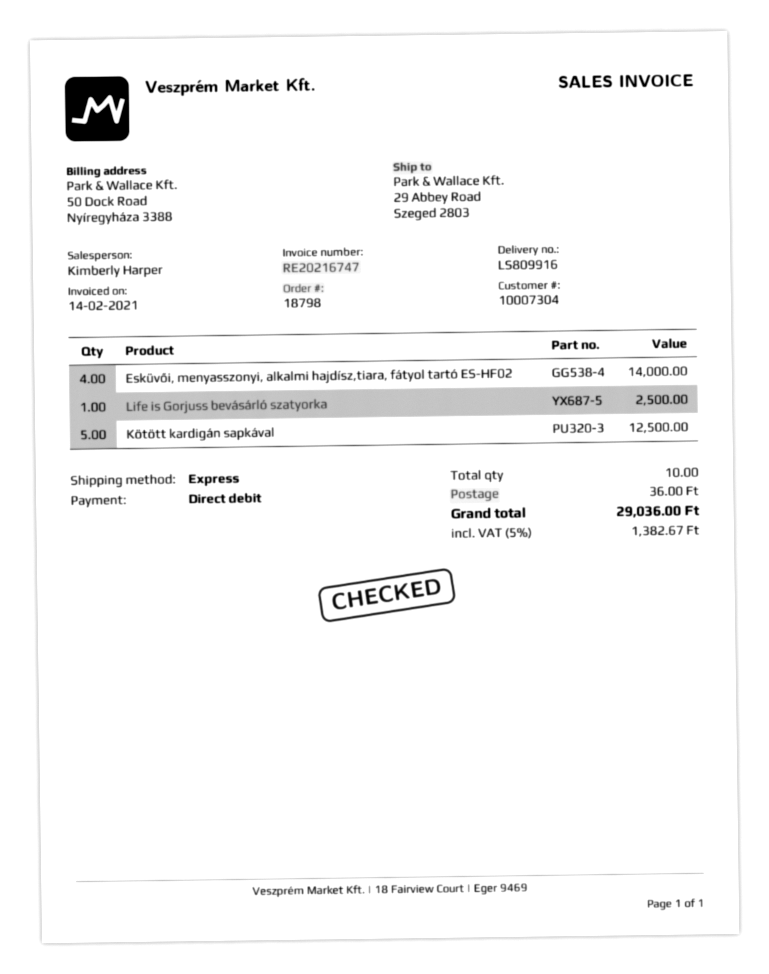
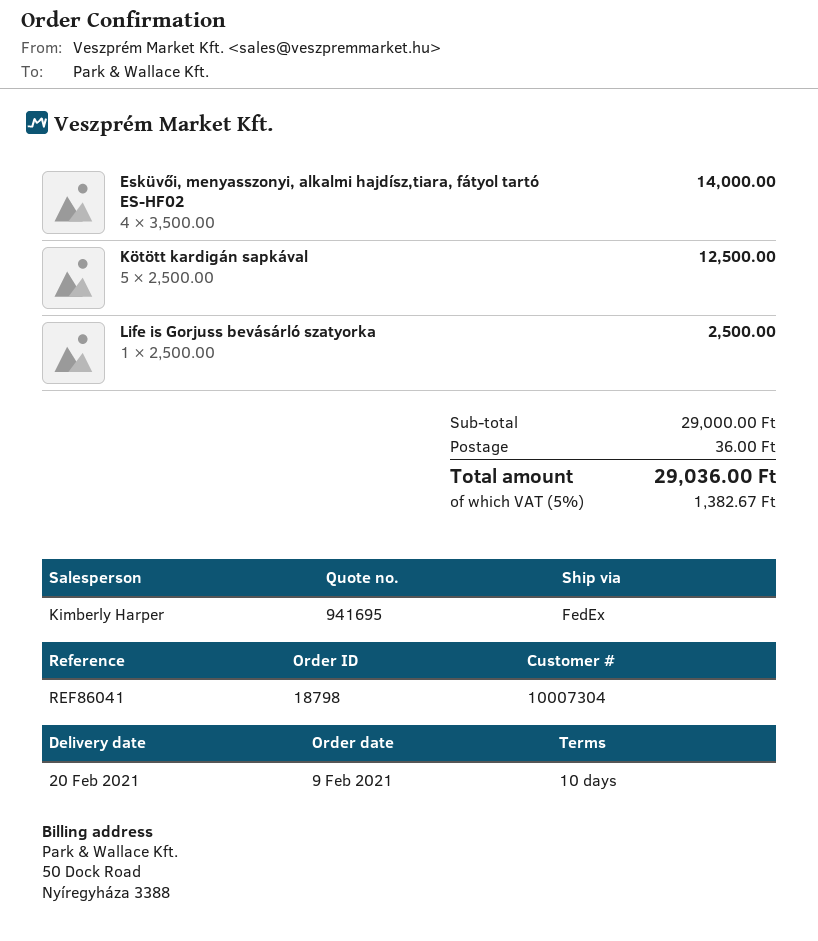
shipping method: express -> FedEx

